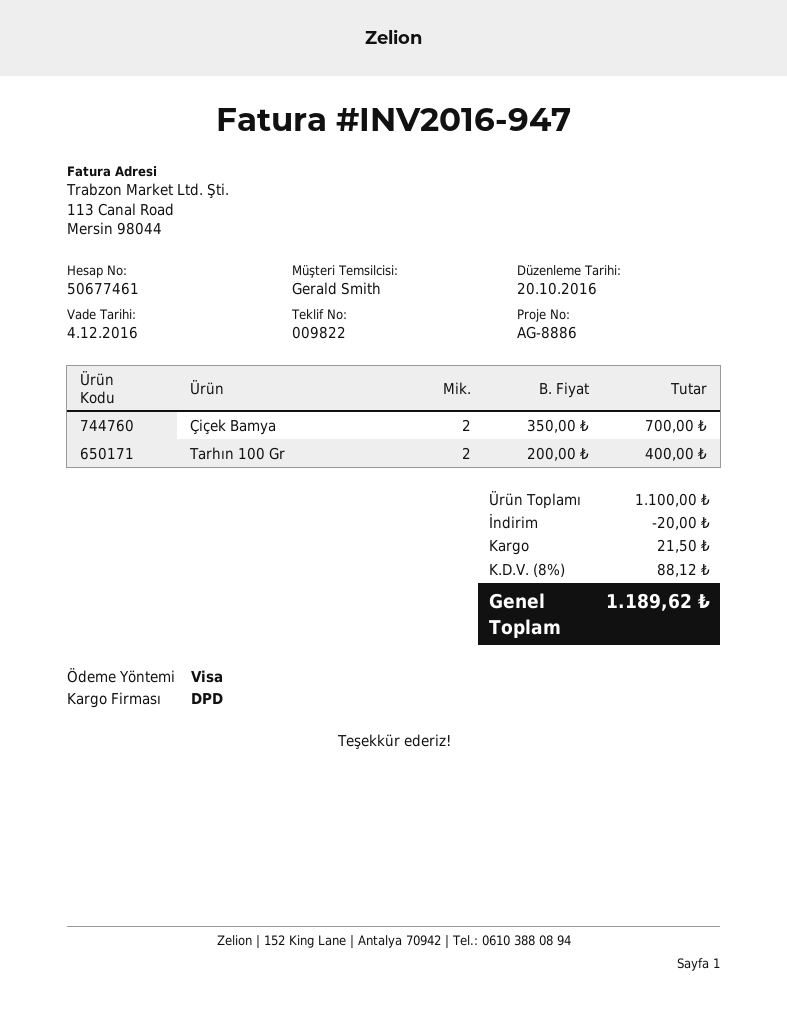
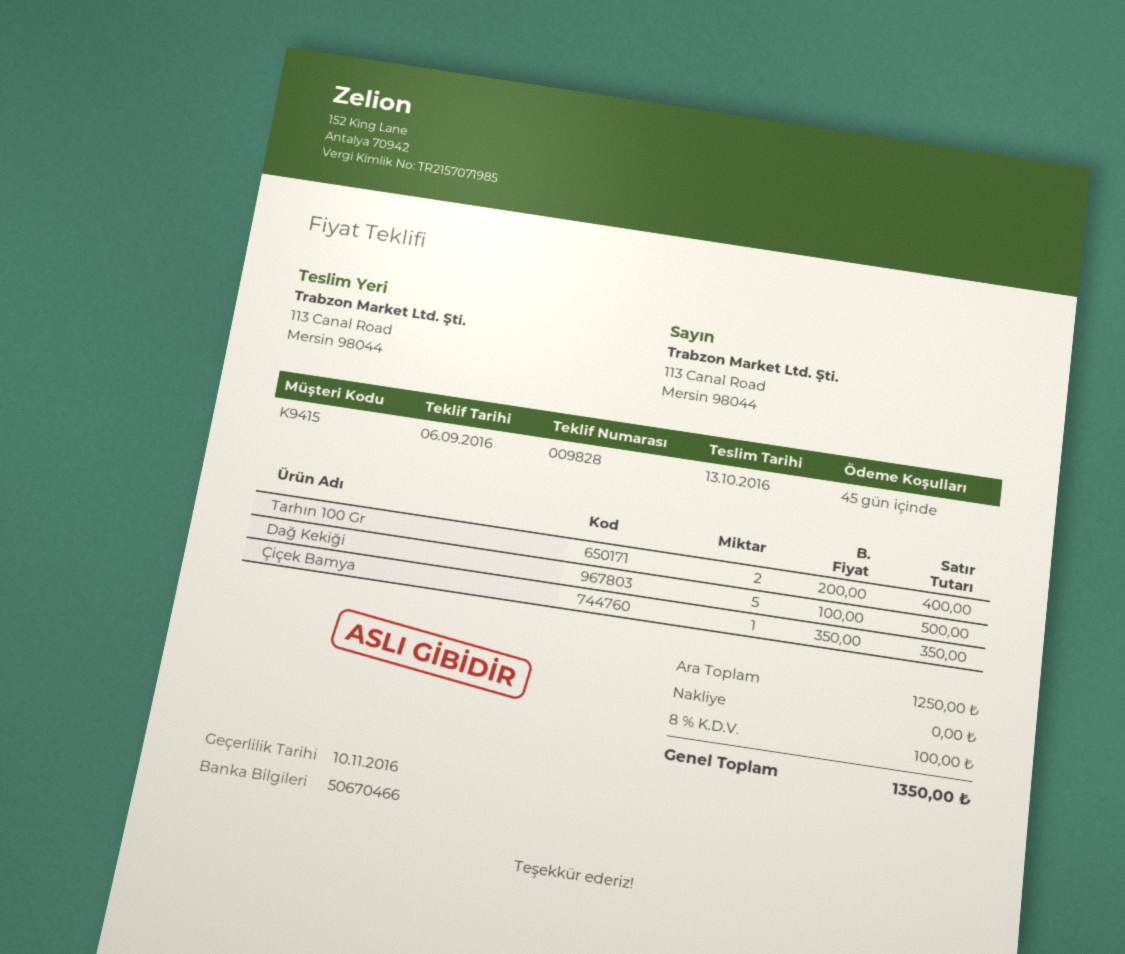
quote number: 009822 -> 009828
bank account: 50677461 -> 50670466
Çiçek Bamya: 2 x 350.00 = 700.00 -> 1 x 350.00 = 350.00
Dağ Kekiği: none -> 5 x 100.00 = 500.00
subtotal: 1100.00 -> 1250.00
discount: 20.00 -> none
shipping: 21.50 -> 0.00
tax: 8% = 88.12 -> 8% = 100.00
total: 1189.62 -> 1350.00

